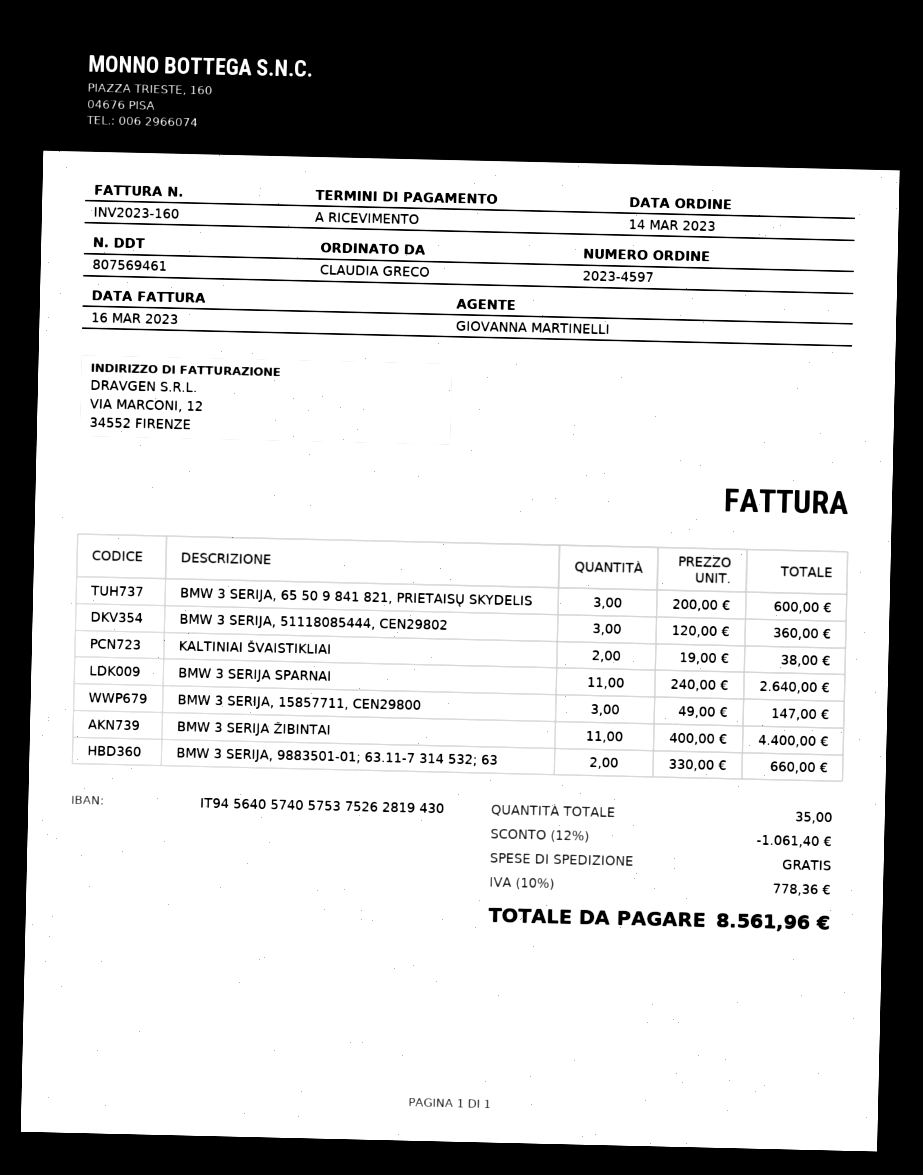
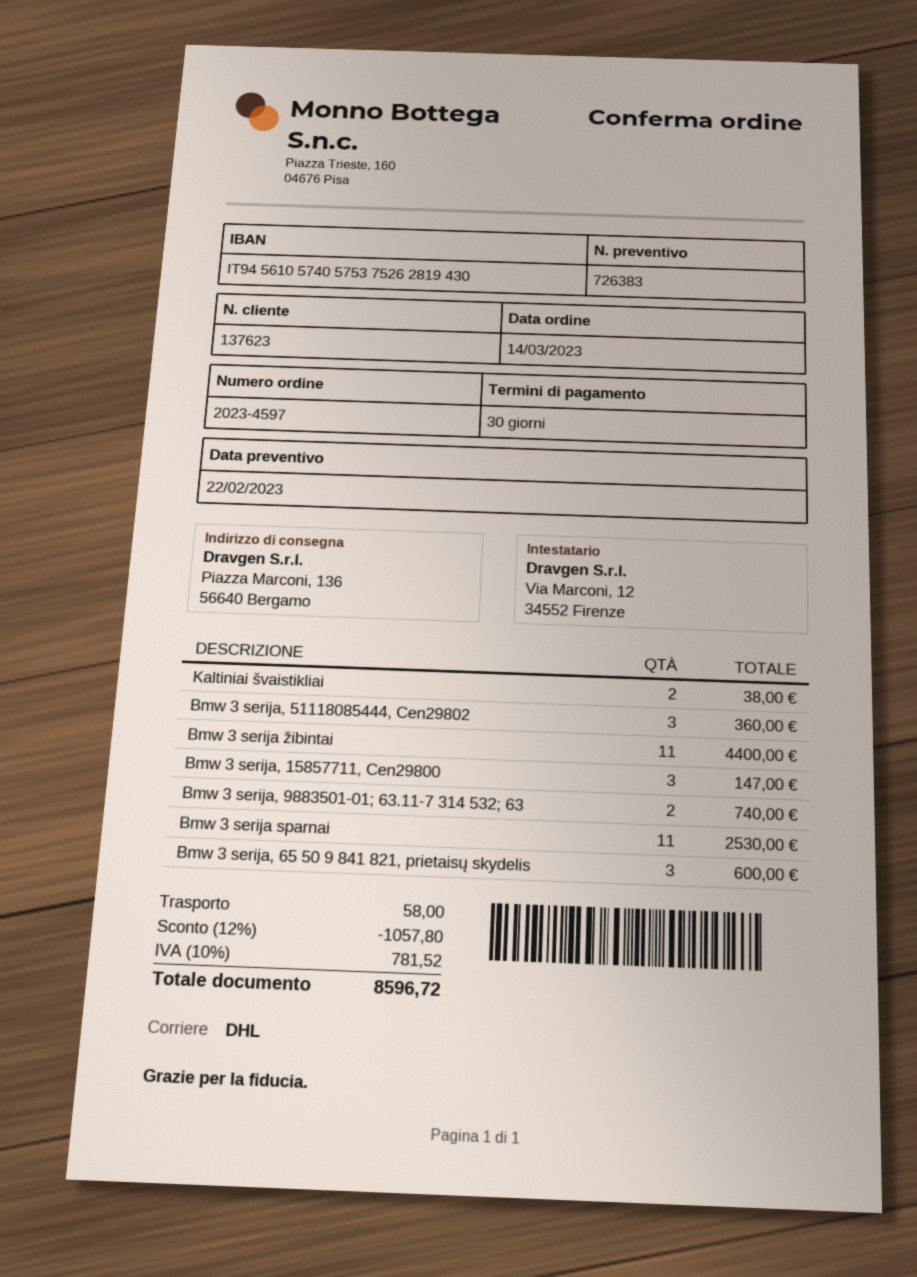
payment terms: on receipt -> 30 days
bank account: IT9456405740575375262819430 -> IT9456105740575375262819430
BMW 3 SERIJA SPARNAI: 11 for 2640.00 -> 11 for 2530.00
BMW 3 SERIJA, 9883501-01; 63.11-7 314 532; 63: 2 for 660.00 -> 2 for 740.00
discount: 12% = 1061.40 -> 12% = 1057.80
shipping: 0.00 -> 58.00
tax: 10% = 778.36 -> 10% = 781.52
total: 8561.96 -> 8596.72

